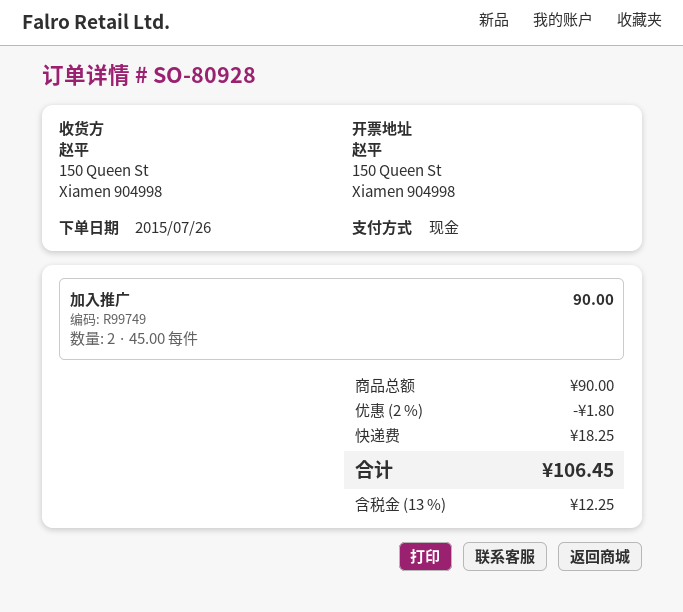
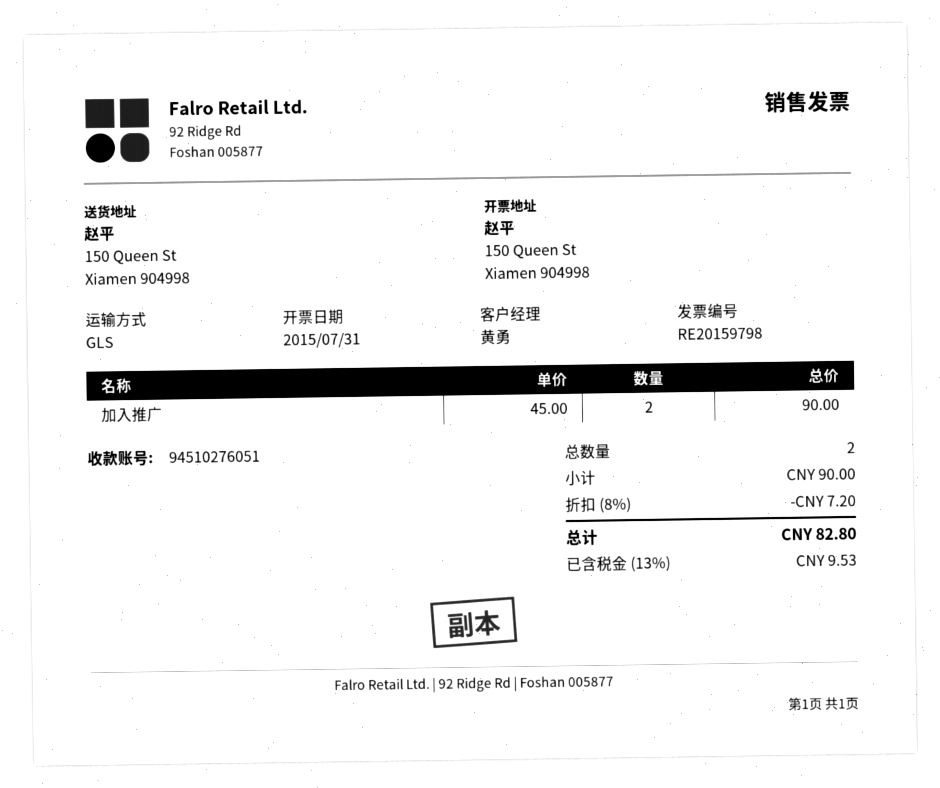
discount: 2% = 1.80 -> 8% = 7.20
shipping: 18.25 -> none
tax: 13% = 12.25 -> 13% = 9.53
total: 106.45 -> 82.80

